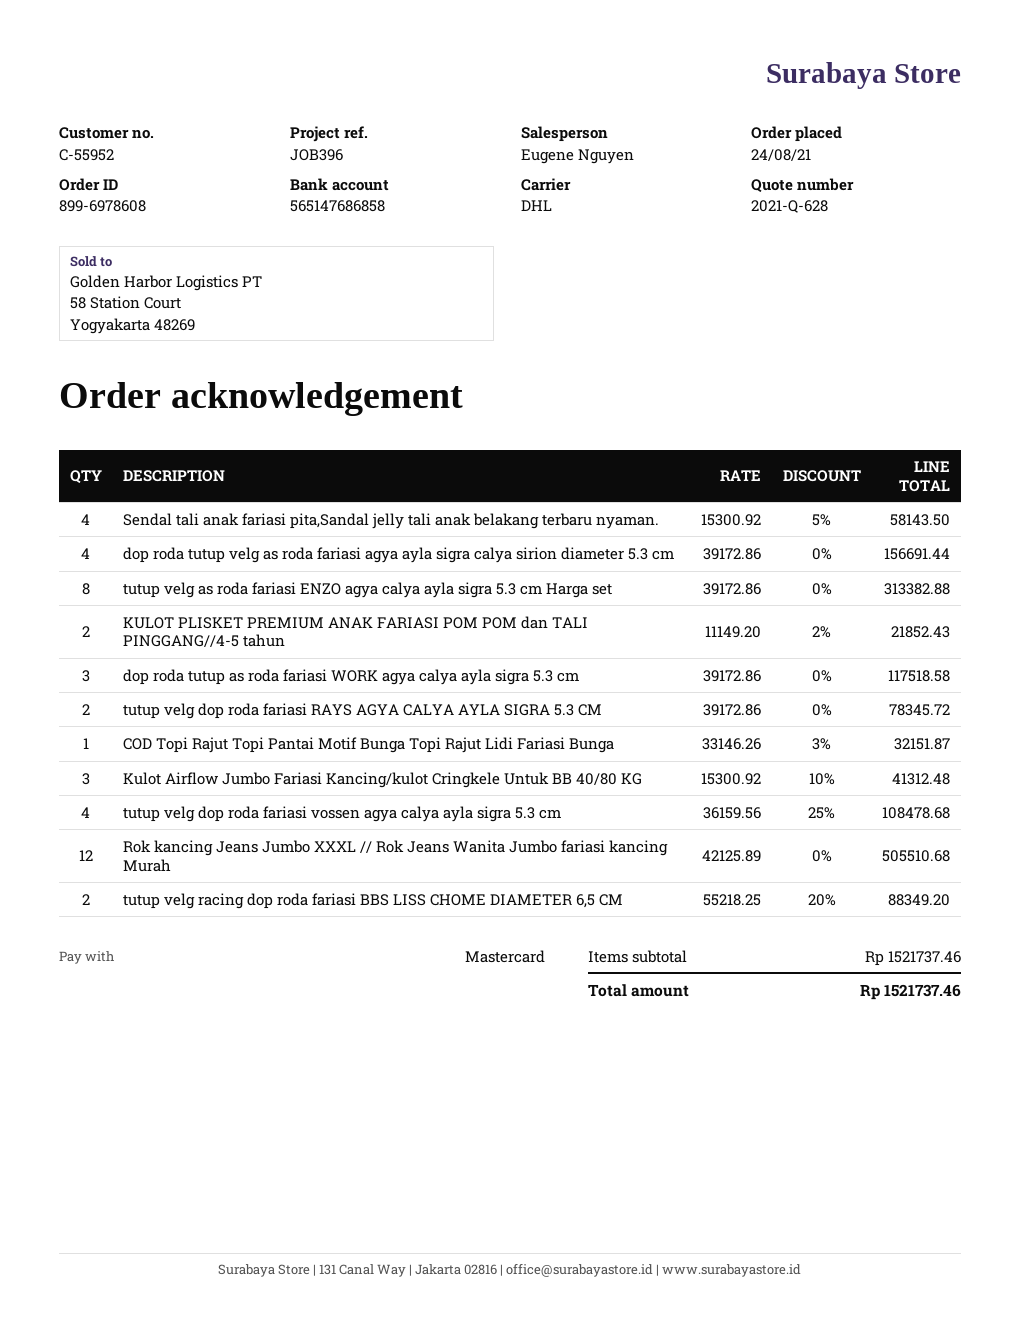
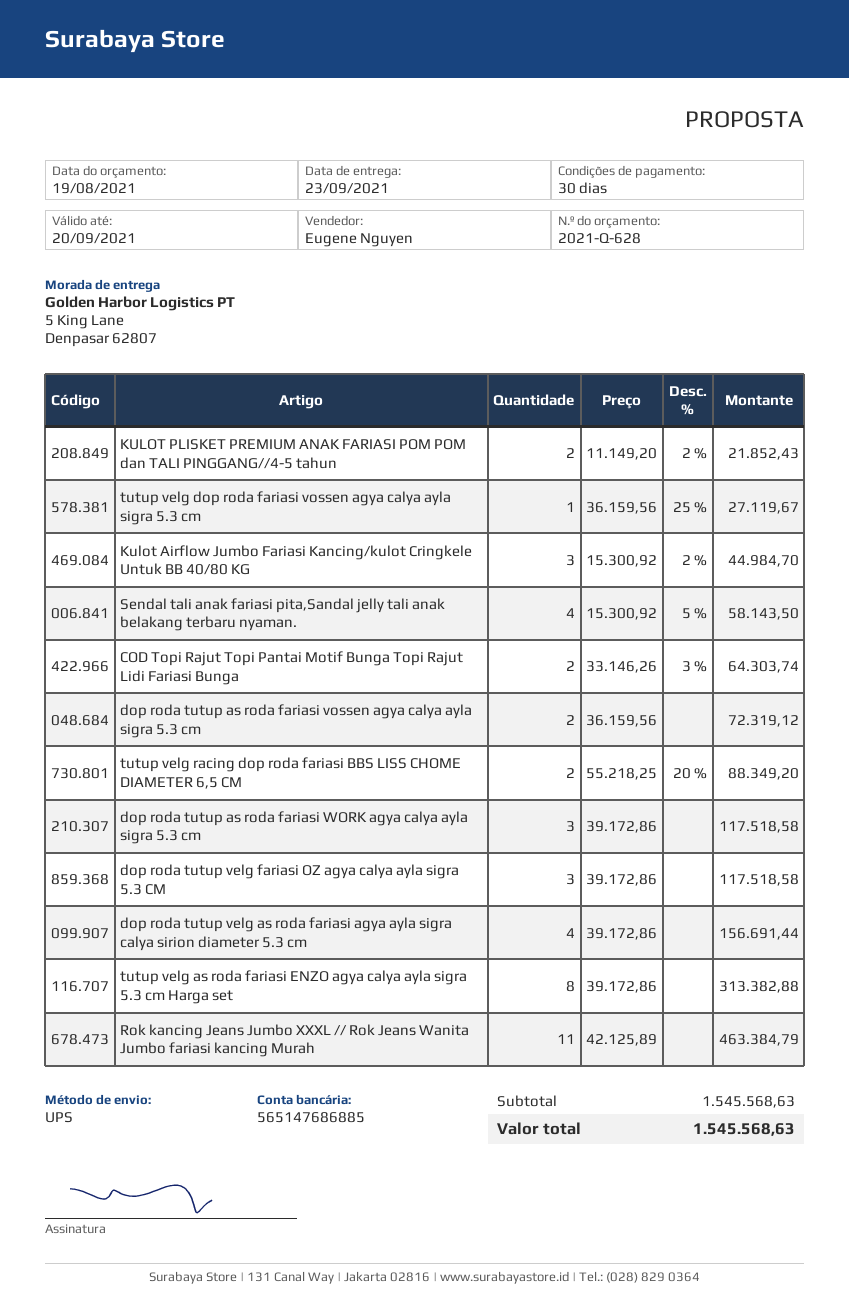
bank account: 565147686858 -> 565147686885
shipping method: DHL -> UPS
tutup velg dop roda fariasi RAYS AGYA CALYA AYLA SIGRA 5.3 CM: 2 x 39172.86 = 78345.72 -> none
COD Topi Rajut Topi Pantai Motif Bunga Topi Rajut Lidi Fariasi Bunga: 1 x 33146.26 - 3% = 32151.87 -> 2 x 33146.26 - 3% = 64303.74
Kulot Airflow Jumbo Fariasi Kancing/kulot Cringkele Untuk BB 40/80 KG: 3 x 15300.92 - 10% = 41312.48 -> 3 x 15300.92 - 2% = 44984.70
tutup velg dop roda fariasi vossen agya calya ayla sigra 5.3 cm: 4 x 36159.56 - 25% = 108478.68 -> 1 x 36159.56 - 25% = 27119.67
Rok kancing Jeans Jumbo XXXL // Rok Jeans Wanita Jumbo fariasi kancing Murah: 12 x 42125.89 = 505510.68 -> 11 x 42125.89 = 463384.79
dop roda tutup as roda fariasi vossen agya calya ayla sigra 5.3 cm: none -> 2 x 36159.56 = 72319.12
dop roda tutup velg fariasi OZ agya calya ayla sigra 5.3 CM: none -> 3 x 39172.86 = 117518.58
subtotal: 1521737.46 -> 1545568.63
total: 1521737.46 -> 1545568.63

